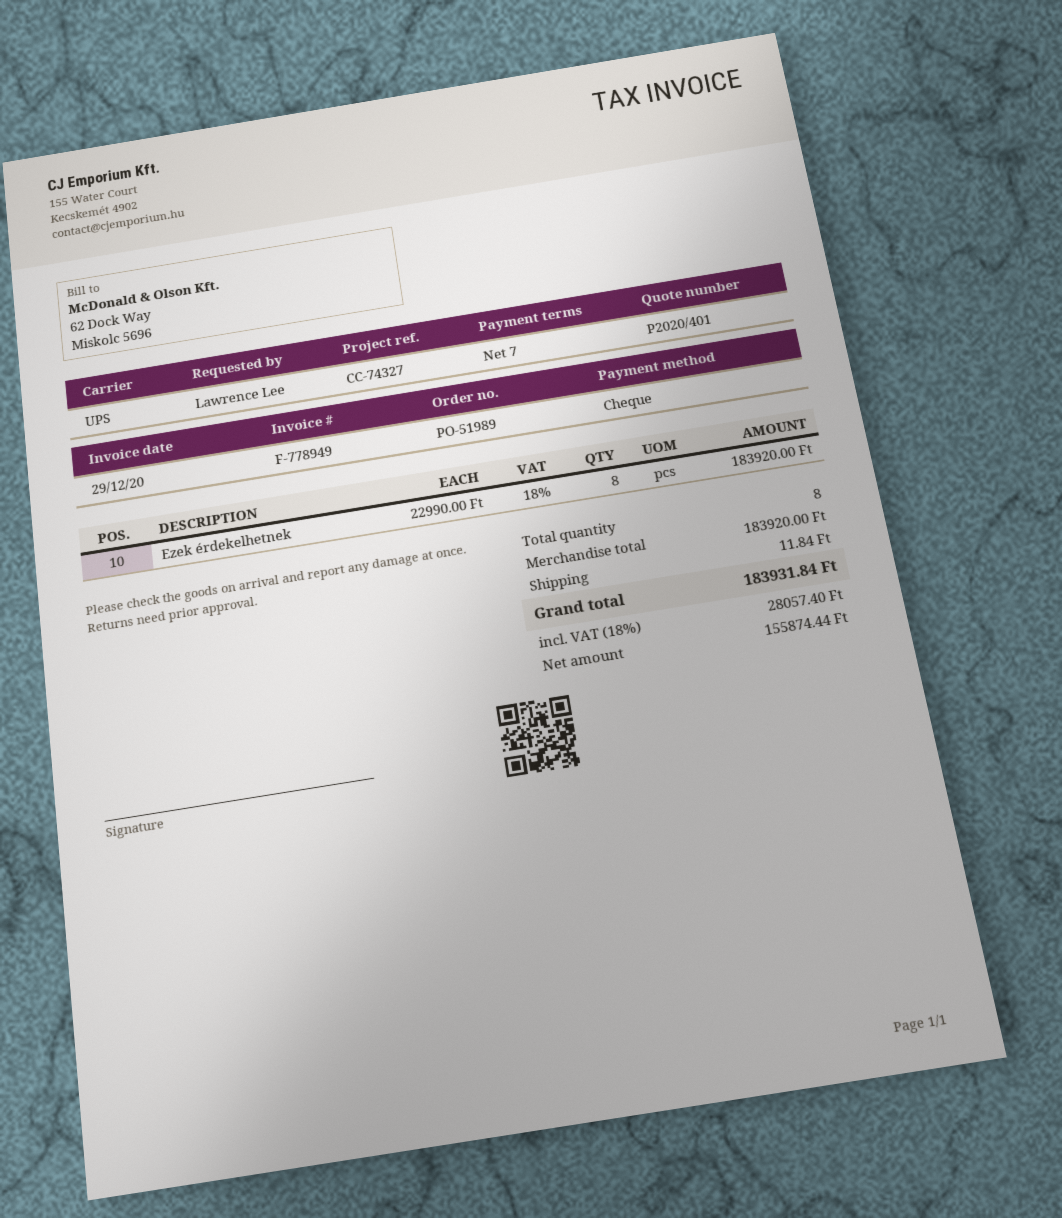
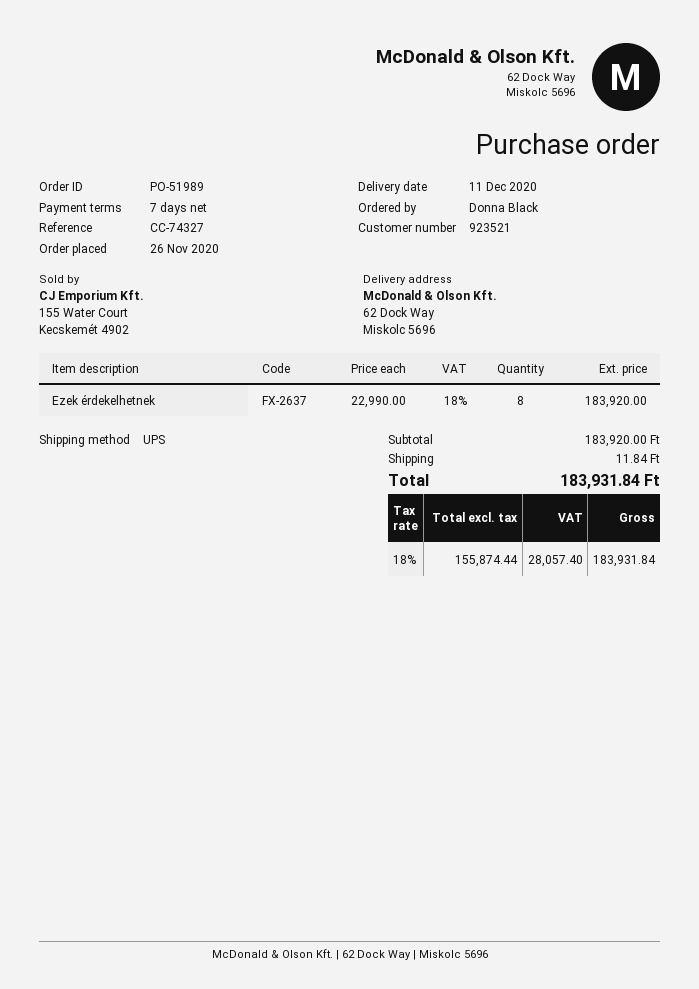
ordered by: Lawrence Lee -> Donna Black

